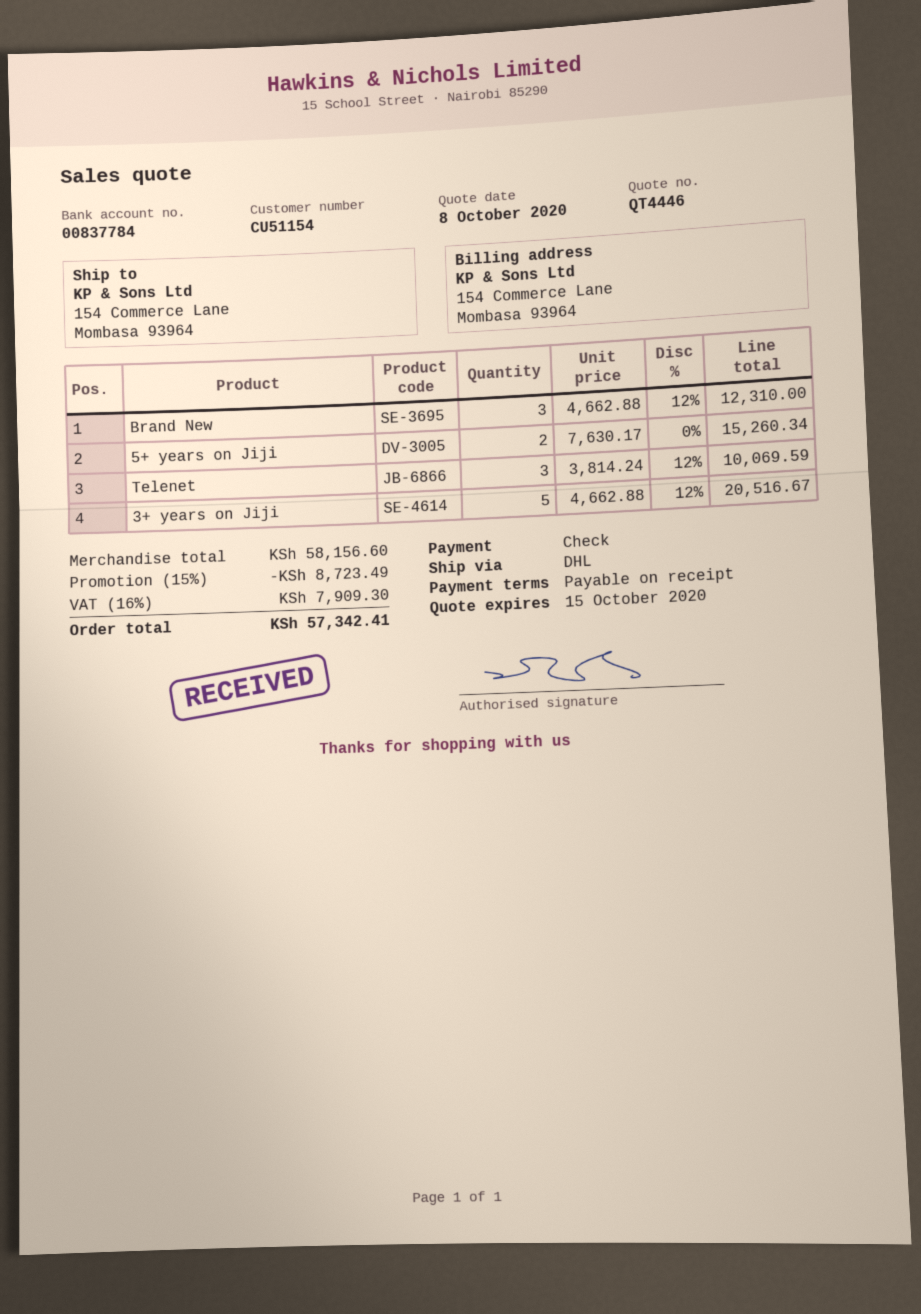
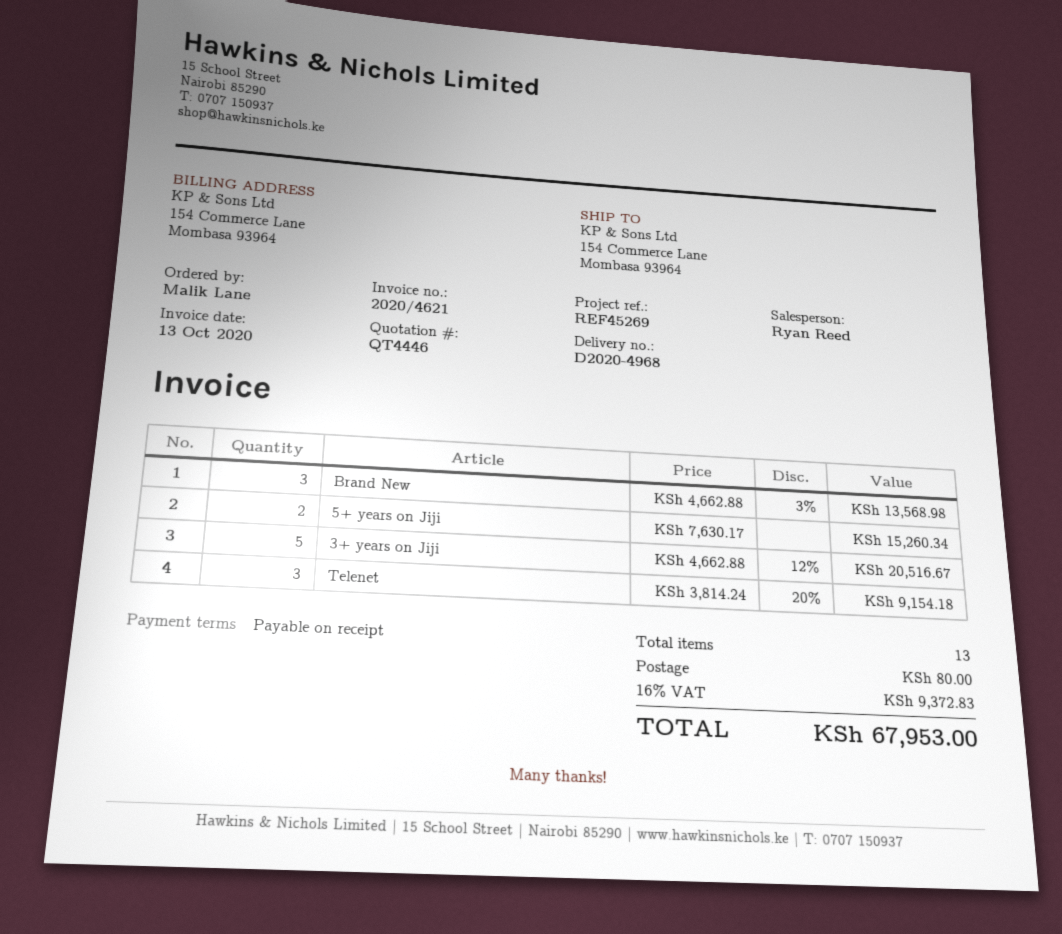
Brand New: 3 x 4662.88 - 12% = 12310.00 -> 3 x 4662.88 - 3% = 13568.98
Telenet: 3 x 3814.24 - 12% = 10069.59 -> 3 x 3814.24 - 20% = 9154.18
discount: 15% = 8723.49 -> none
shipping: none -> 80.00
tax: 16% = 7909.30 -> 16% = 9372.83
total: 57342.41 -> 67953.00

